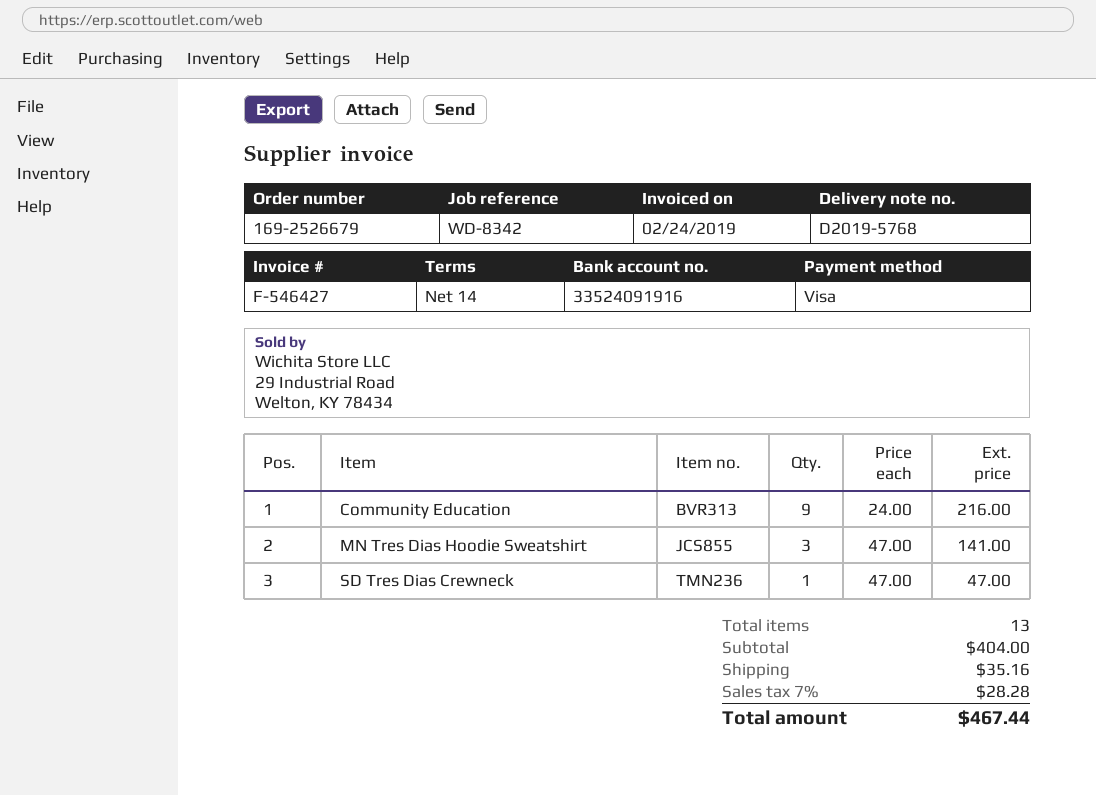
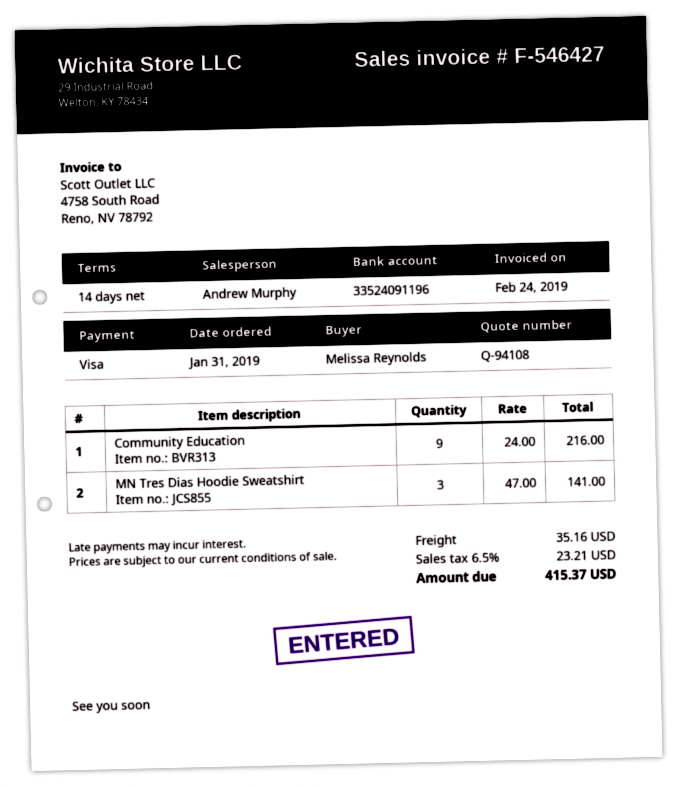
bank account: 33524091916 -> 33524091196
SD Tres Dias Crewneck: 1 x 47.00 = 47.00 -> none
tax: 7% = 28.28 -> 6.5% = 23.21
total: 467.44 -> 415.37

